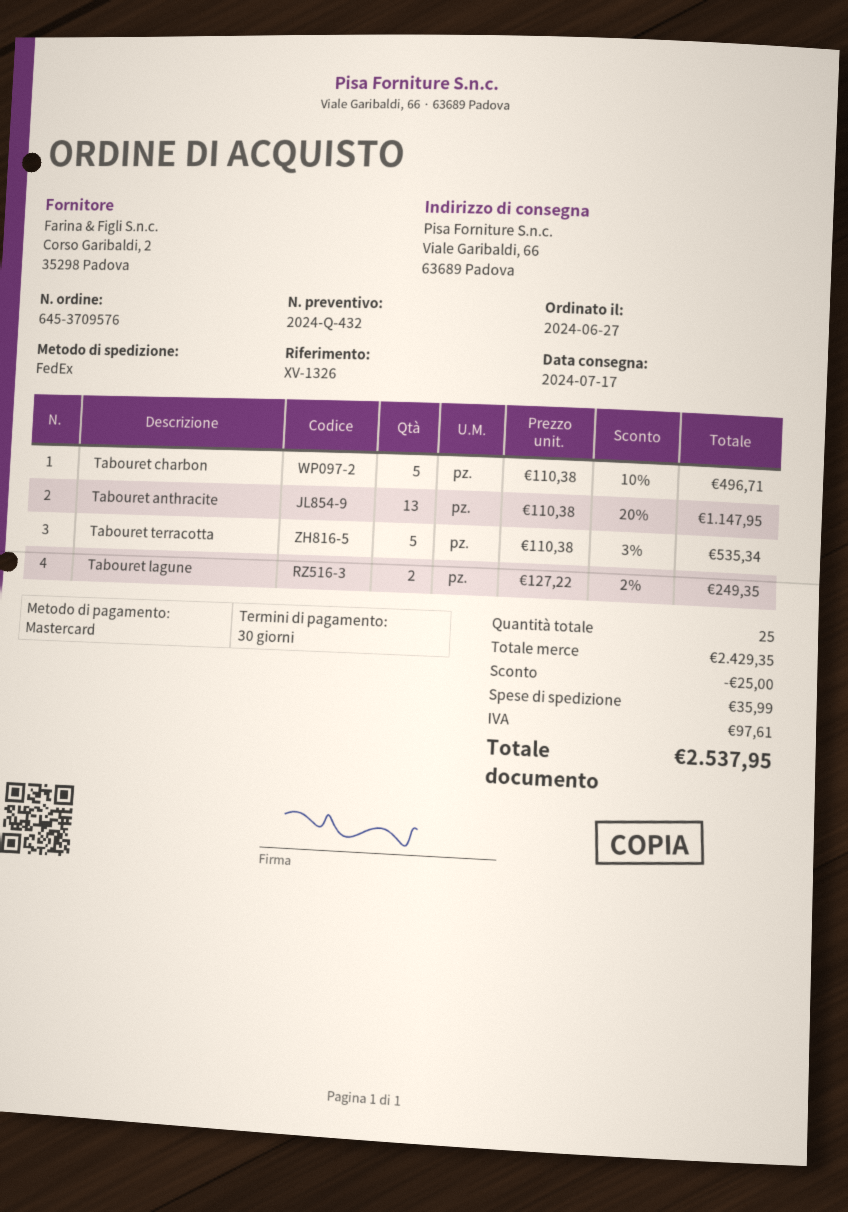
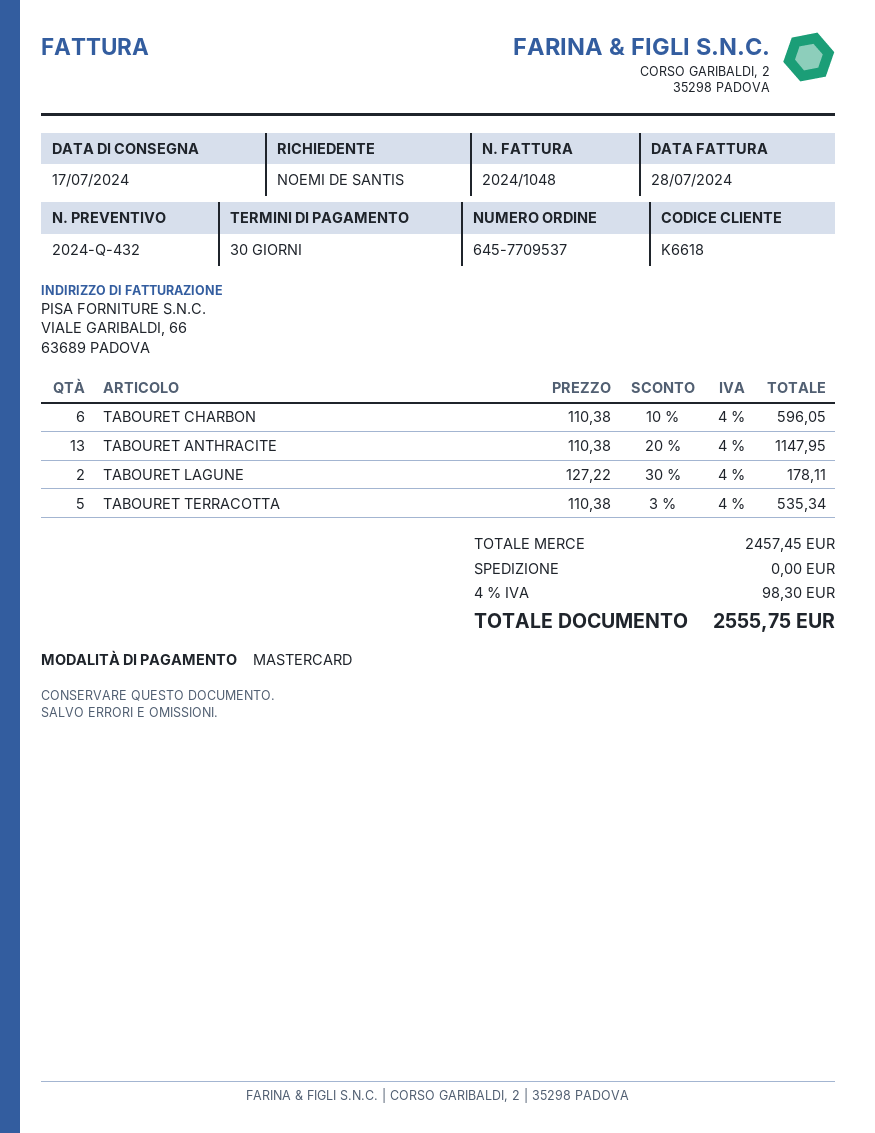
order number: 645-3709576 -> 645-7709537
Tabouret charbon: 5 x 110.38 - 10% = 496.71 -> 6 x 110.38 - 10% = 596.05
Tabouret lagune: 2 x 127.22 - 2% = 249.35 -> 2 x 127.22 - 30% = 178.11
subtotal: 2429.35 -> 2457.45
discount: 25.00 -> none
shipping: 35.99 -> 0.00
tax: 97.61 -> 98.30
total: 2537.95 -> 2555.75

